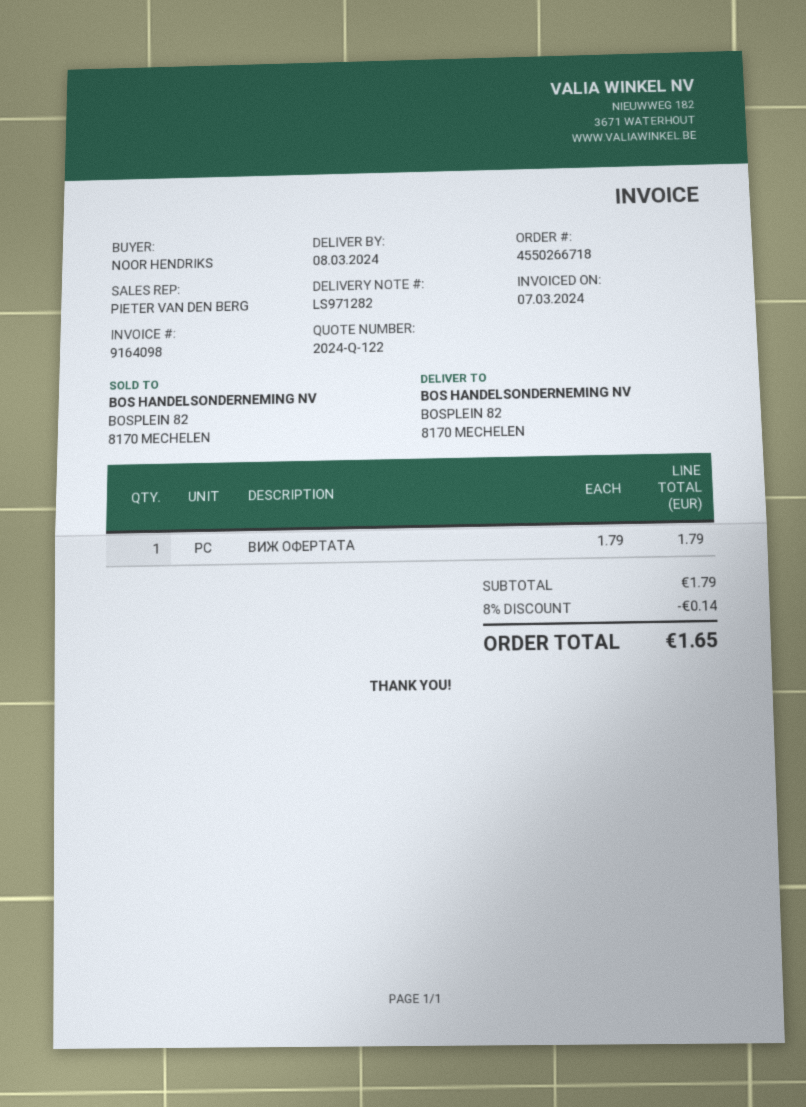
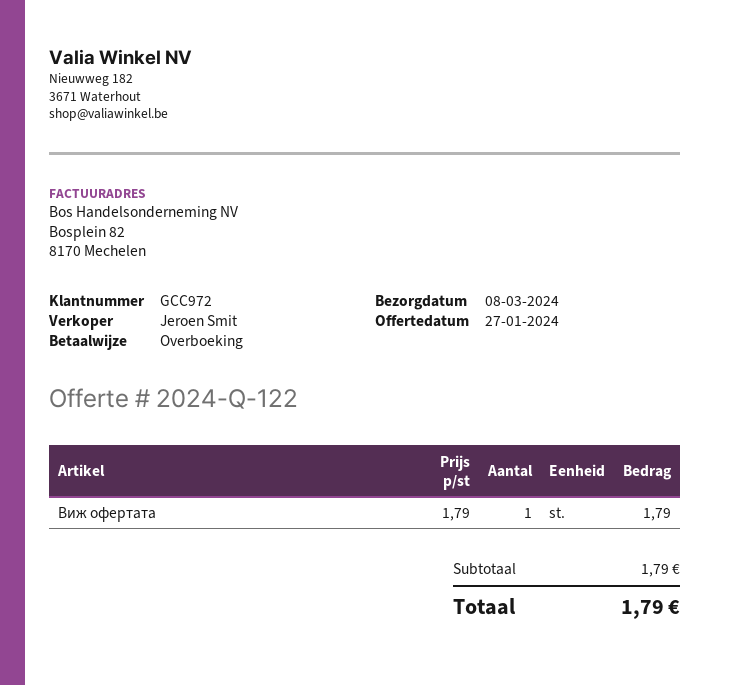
sales rep: PIETER VAN DEN BERG -> Jeroen Smit
discount: 8% = 0.14 -> none
total: 1.65 -> 1.79

